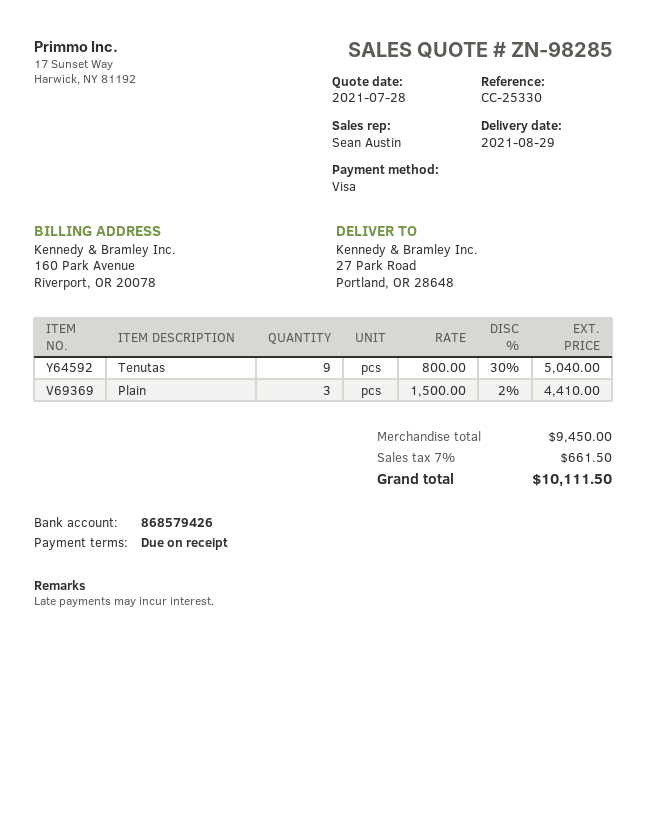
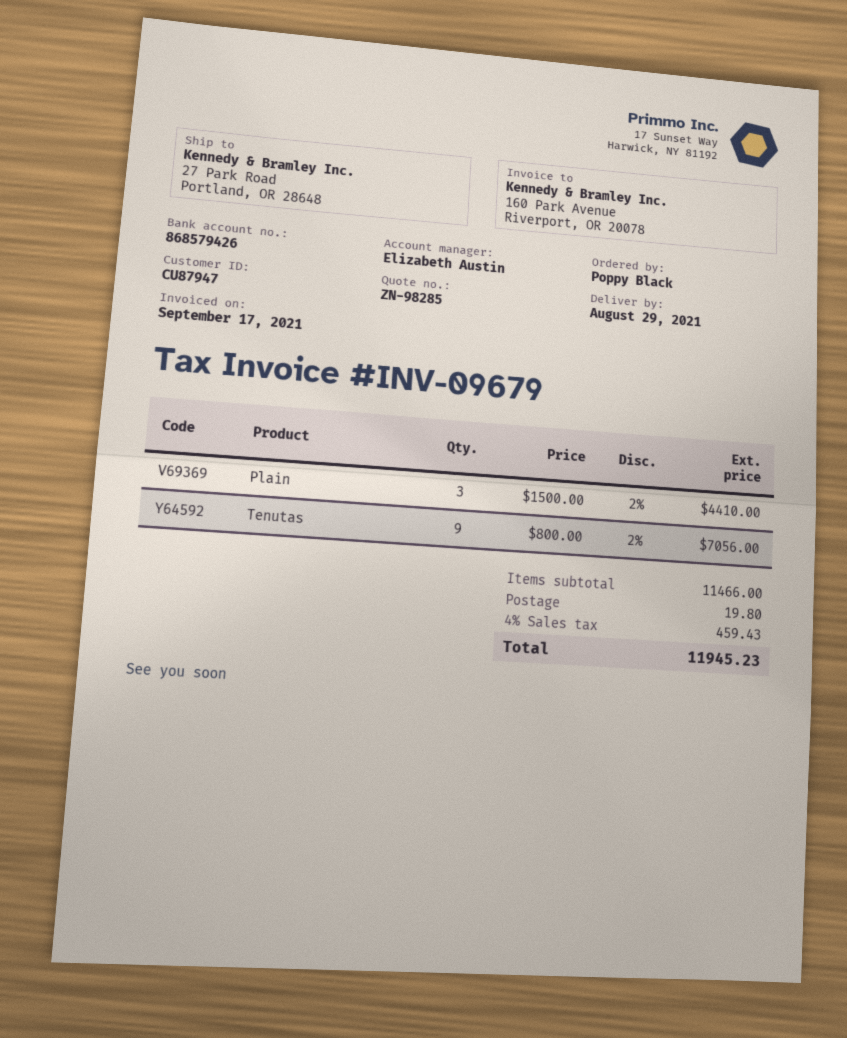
sales rep: Sean Austin -> Elizabeth Austin
Tenutas: 9 x 800.00 - 30% = 5040.00 -> 9 x 800.00 - 2% = 7056.00
subtotal: 9450.00 -> 11466.00
shipping: none -> 19.80
tax: 7% = 661.50 -> 4% = 459.43
total: 10111.50 -> 11945.23

